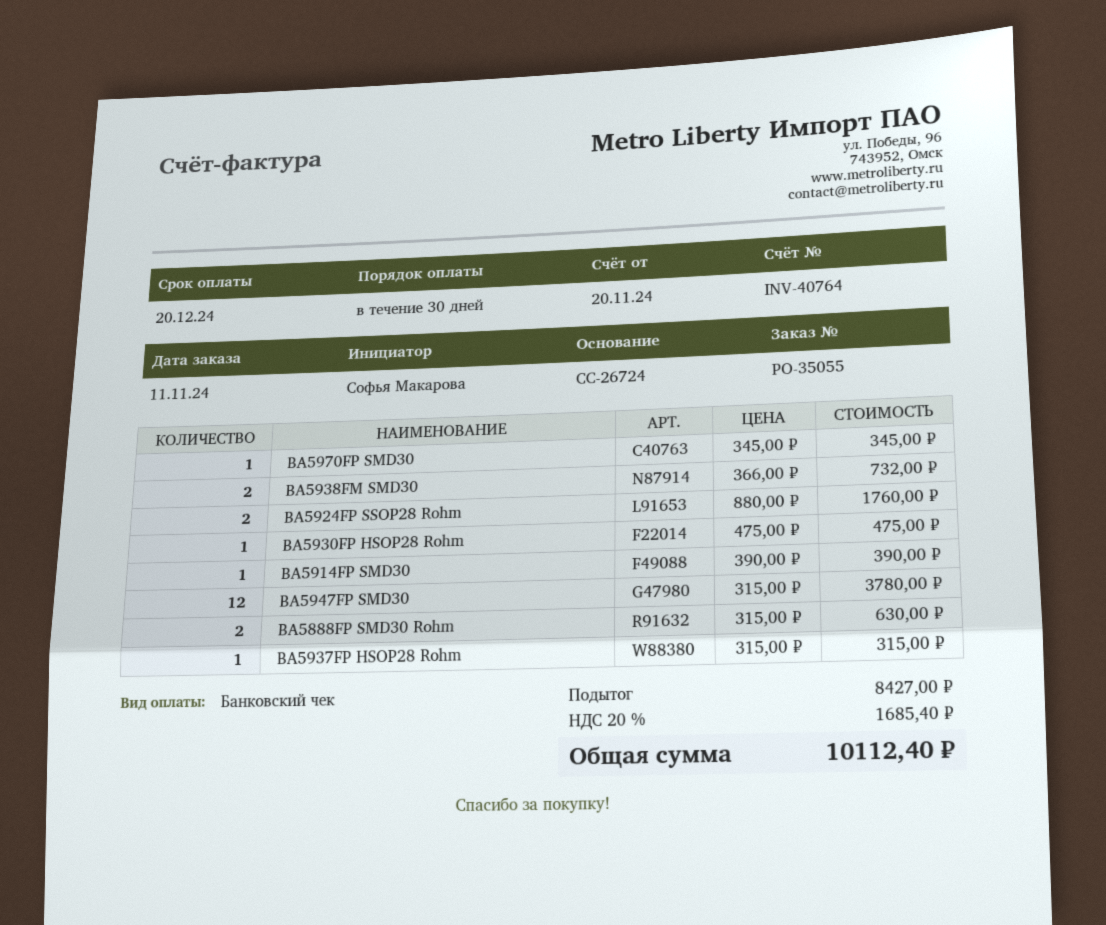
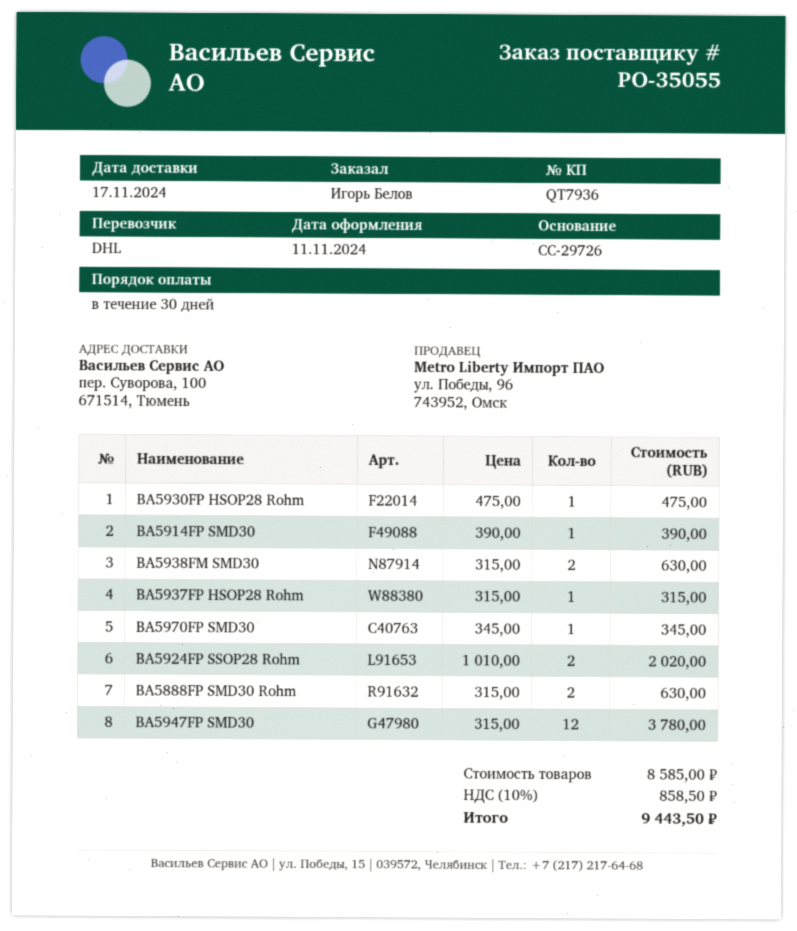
reference: CC-26724 -> CC-29726
ordered by: Софья Макарова -> Игорь Белов
BA5938FM SMD30: 2 x 366.00 = 732.00 -> 2 x 315.00 = 630.00
BA5924FP SSOP28 Rohm: 2 x 880.00 = 1760.00 -> 2 x 1010.00 = 2020.00
subtotal: 8427.00 -> 8585.00
tax: 20% = 1685.40 -> 10% = 858.50
total: 10112.40 -> 9443.50

